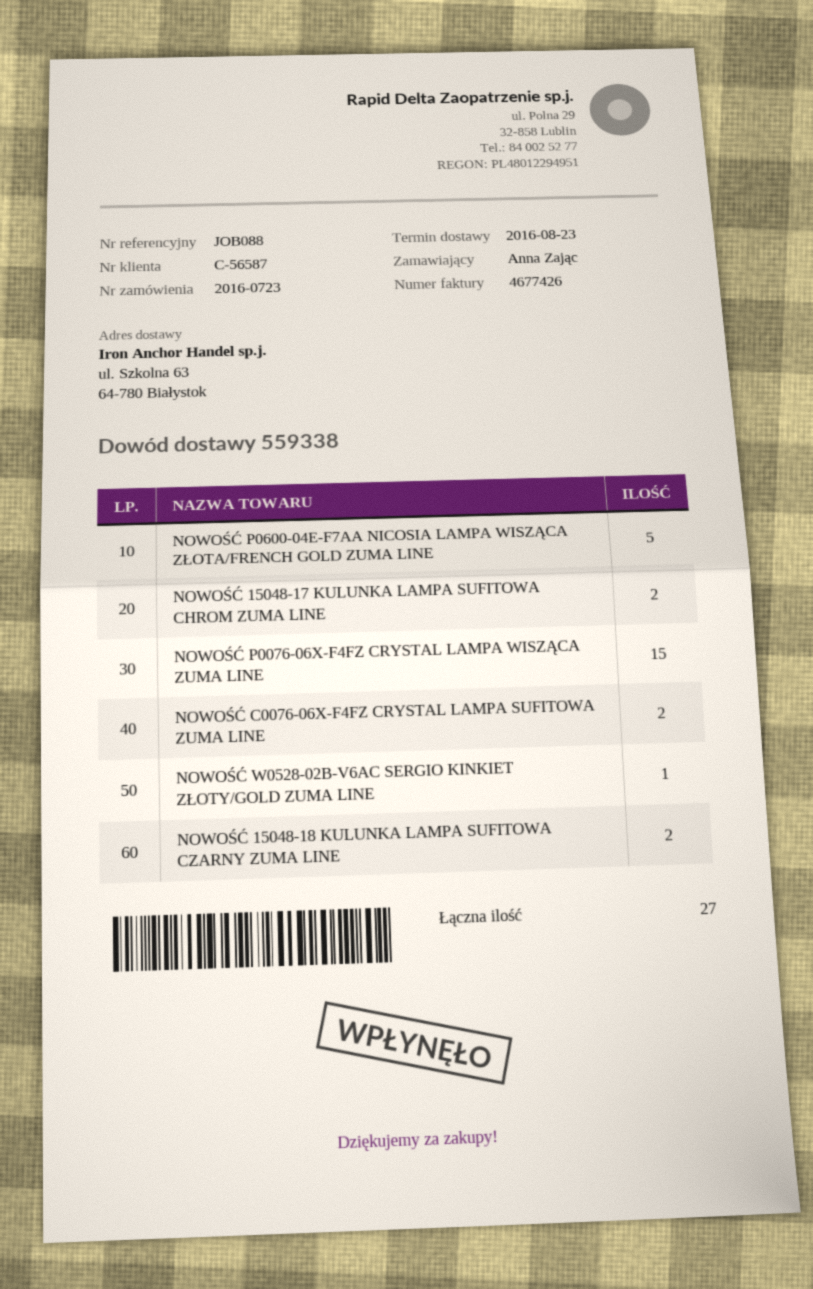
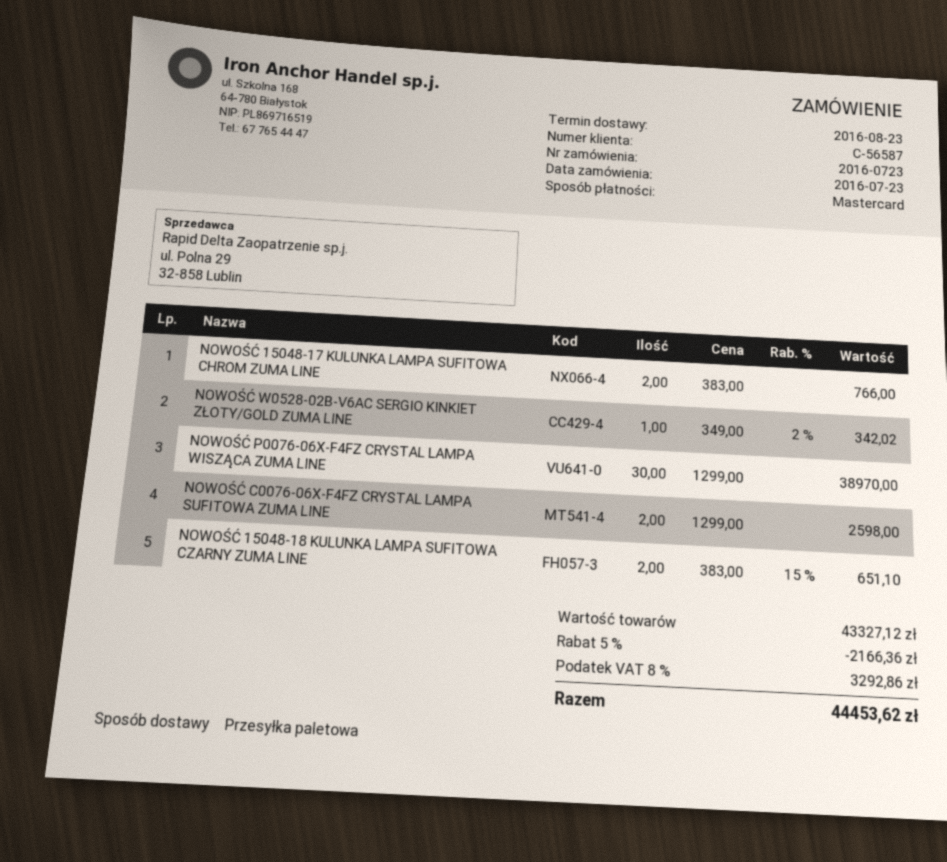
NOWOŚĆ P0600-04E-F7AA NICOSIA LAMPA WISZĄCA ZŁOTA/FRENCH GOLD ZUMA LINE: 5 -> none
NOWOŚĆ P0076-06X-F4FZ CRYSTAL LAMPA WISZĄCA ZUMA LINE: 15 -> 30

